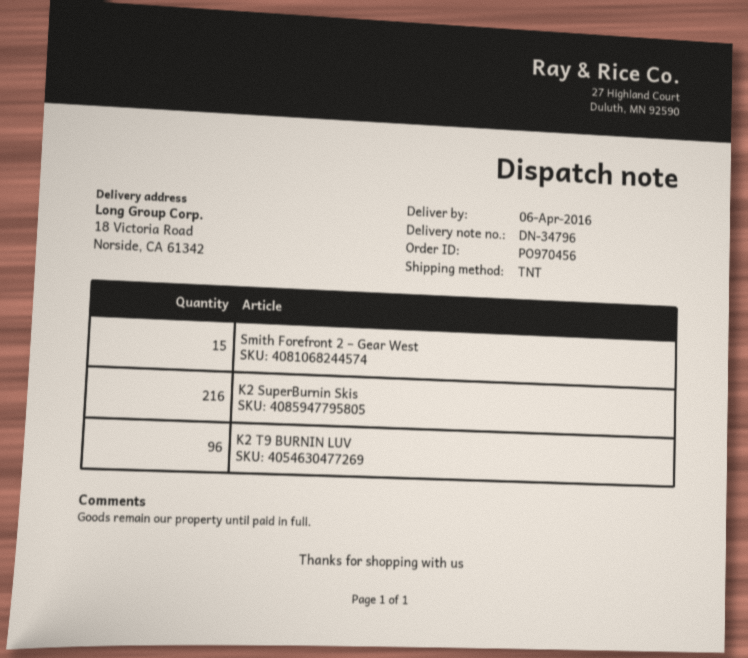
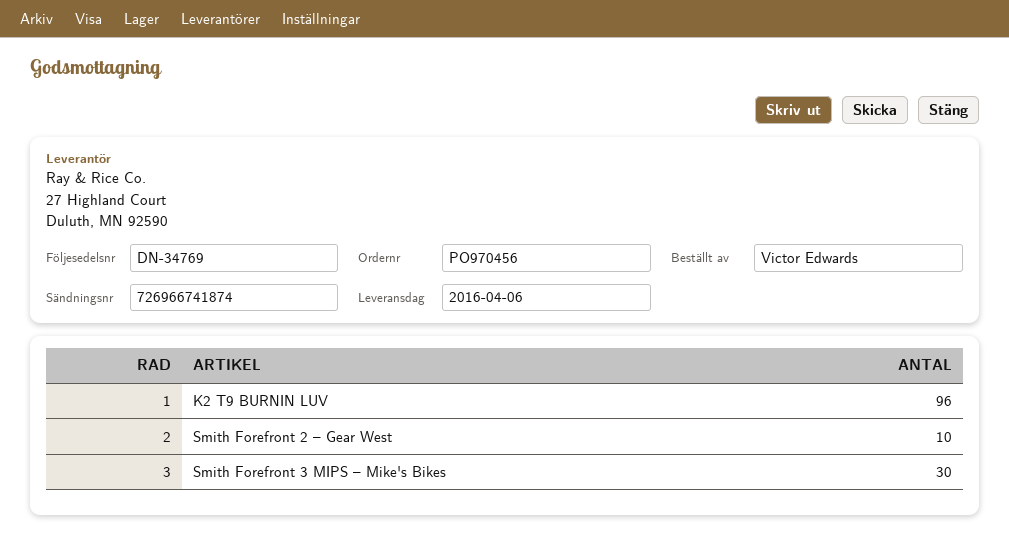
delivery note number: DN-34796 -> DN-34769
Smith Forefront 2 – Gear West: 15 -> 10
K2 SuperBurnin Skis: 216 -> none
Smith Forefront 3 MIPS – Mike's Bikes: none -> 30

